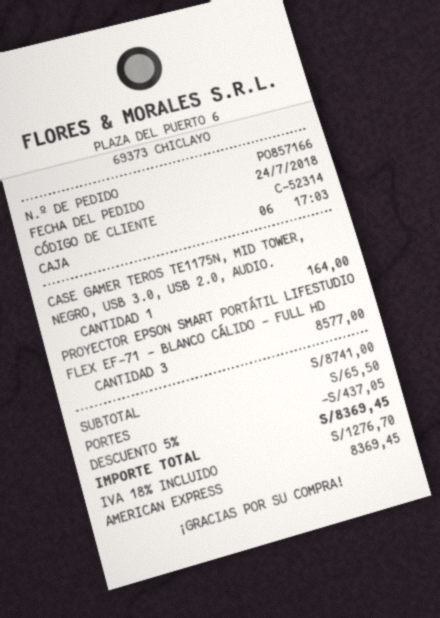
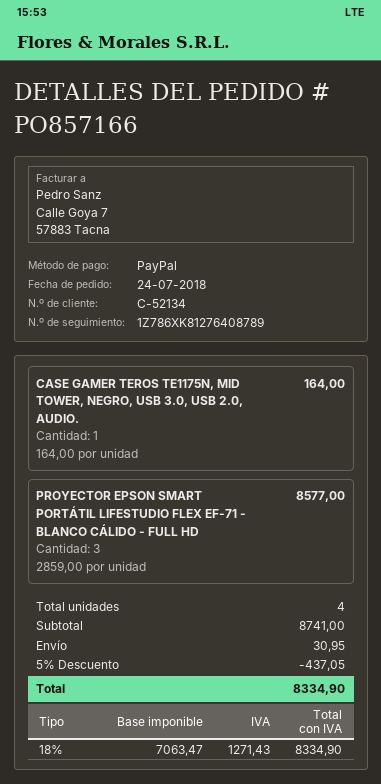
customer number: C-52314 -> C-52134
payment method: American Express -> PayPal
shipping: 65.50 -> 30.95
tax: 18% = 1276.70 -> 18% = 1271.43
total: 8369.45 -> 8334.90

